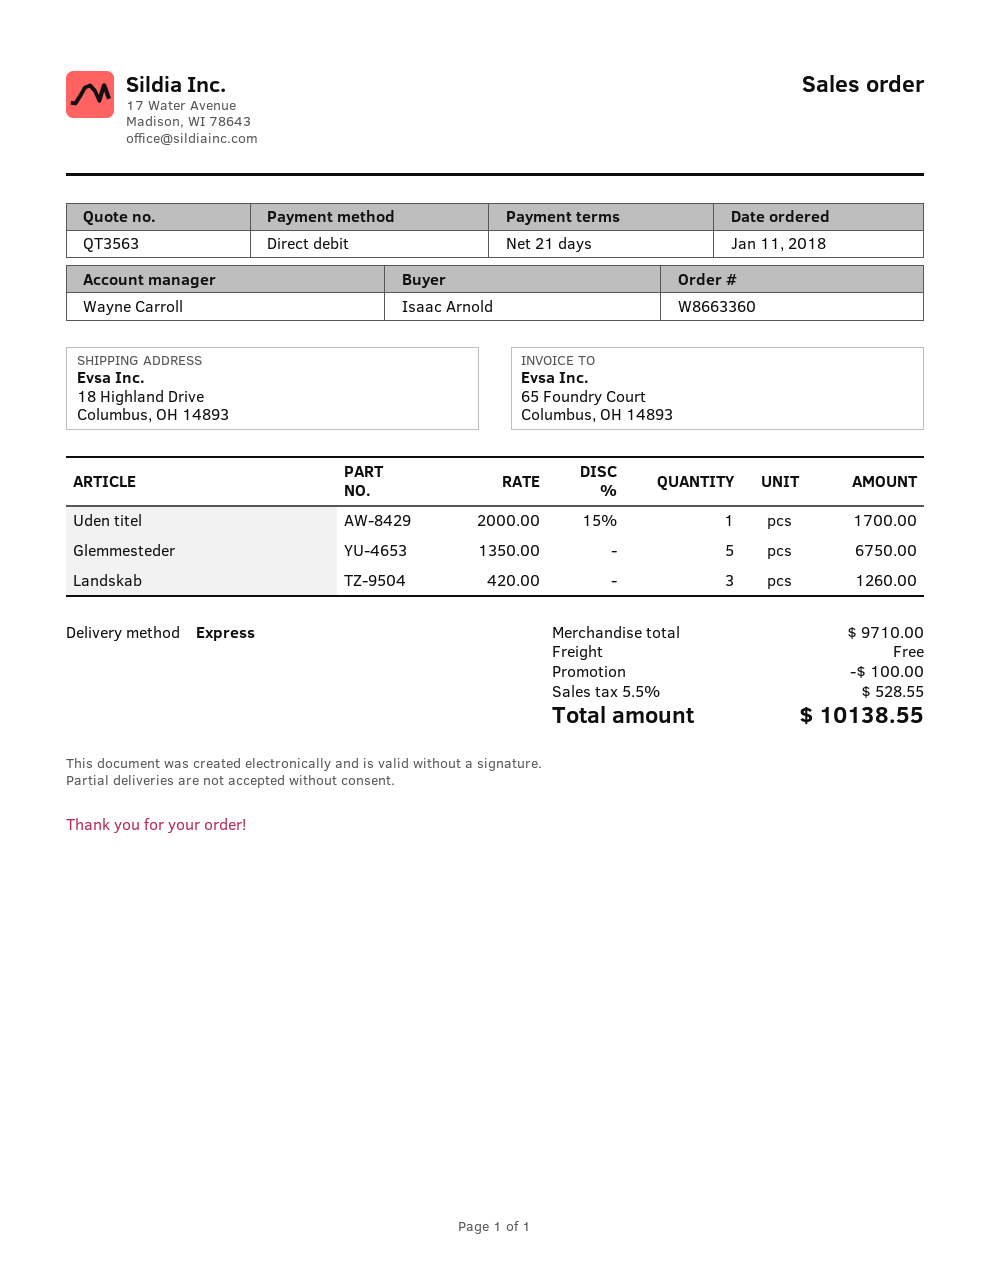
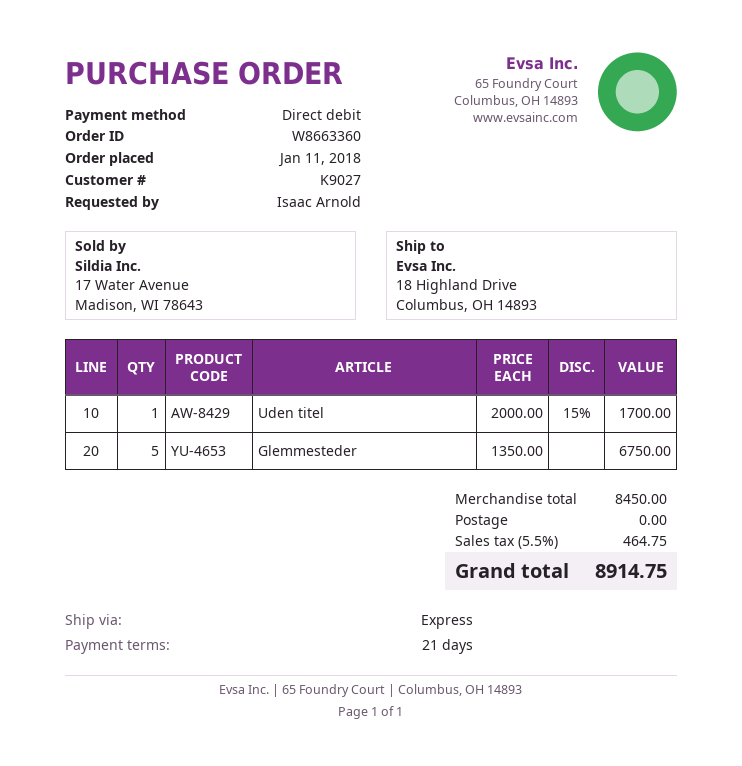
Landskab: 3 x 420.00 = 1260.00 -> none
subtotal: 9710.00 -> 8450.00
discount: 100.00 -> none
tax: 5.5% = 528.55 -> 5.5% = 464.75
total: 10138.55 -> 8914.75

